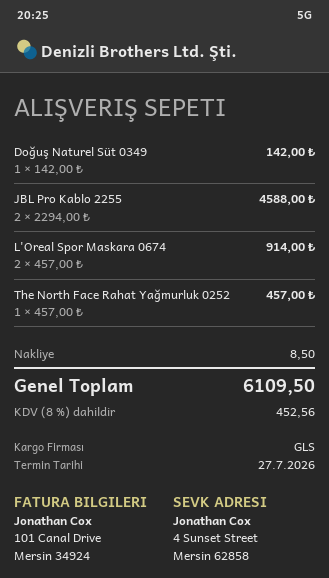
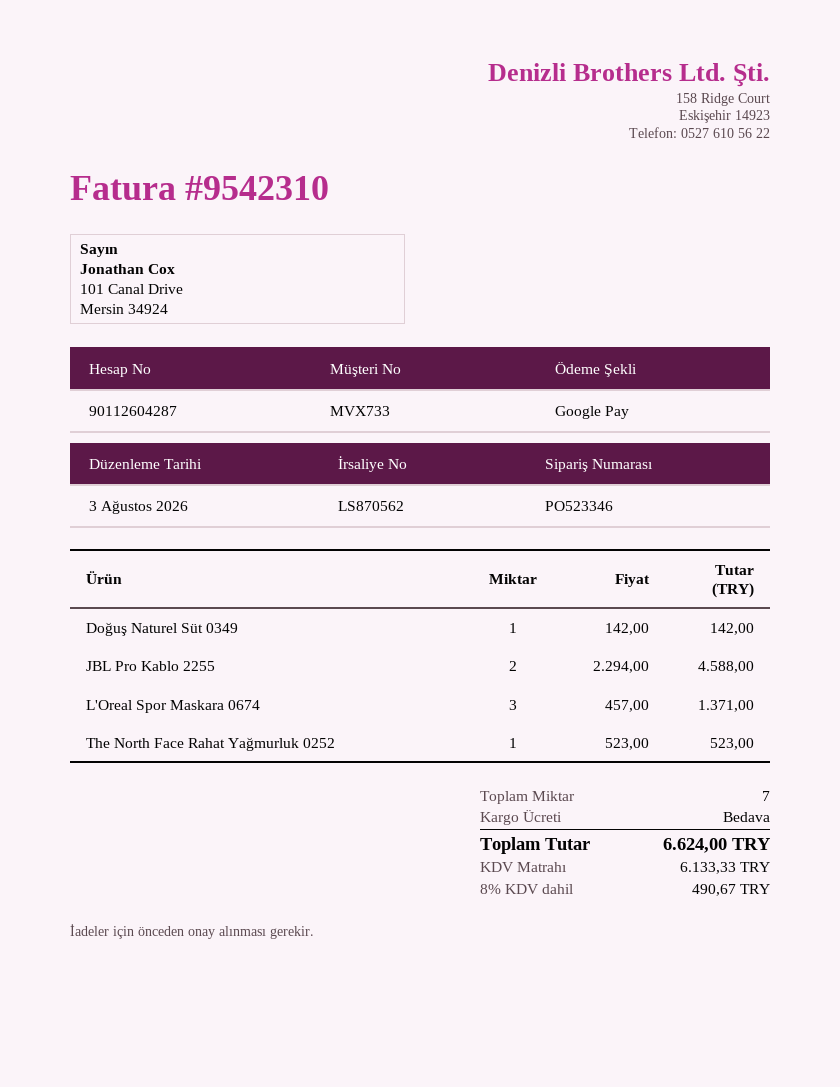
L'Oreal Spor Maskara 0674: 2 x 457.00 = 914.00 -> 3 x 457.00 = 1371.00
The North Face Rahat Yağmurluk 0252: 1 x 457.00 = 457.00 -> 1 x 523.00 = 523.00
shipping: 8.50 -> 0.00
tax: 8% = 452.56 -> 8% = 490.67
total: 6109.50 -> 6624.00

